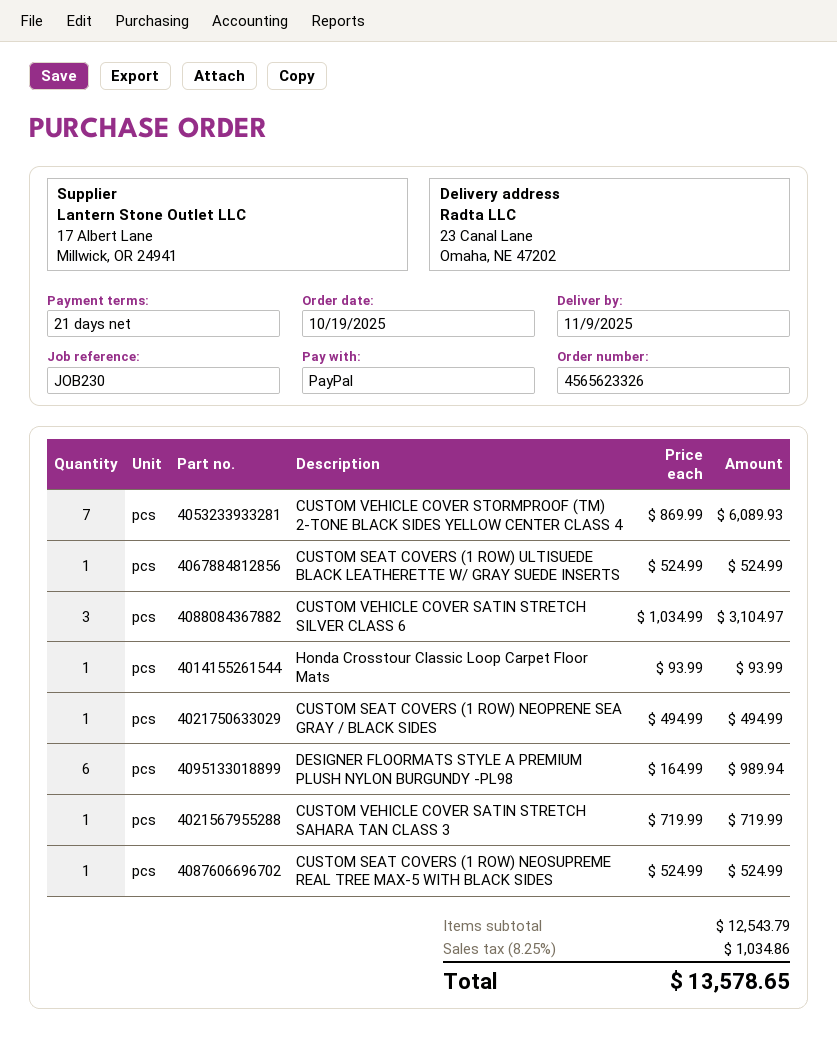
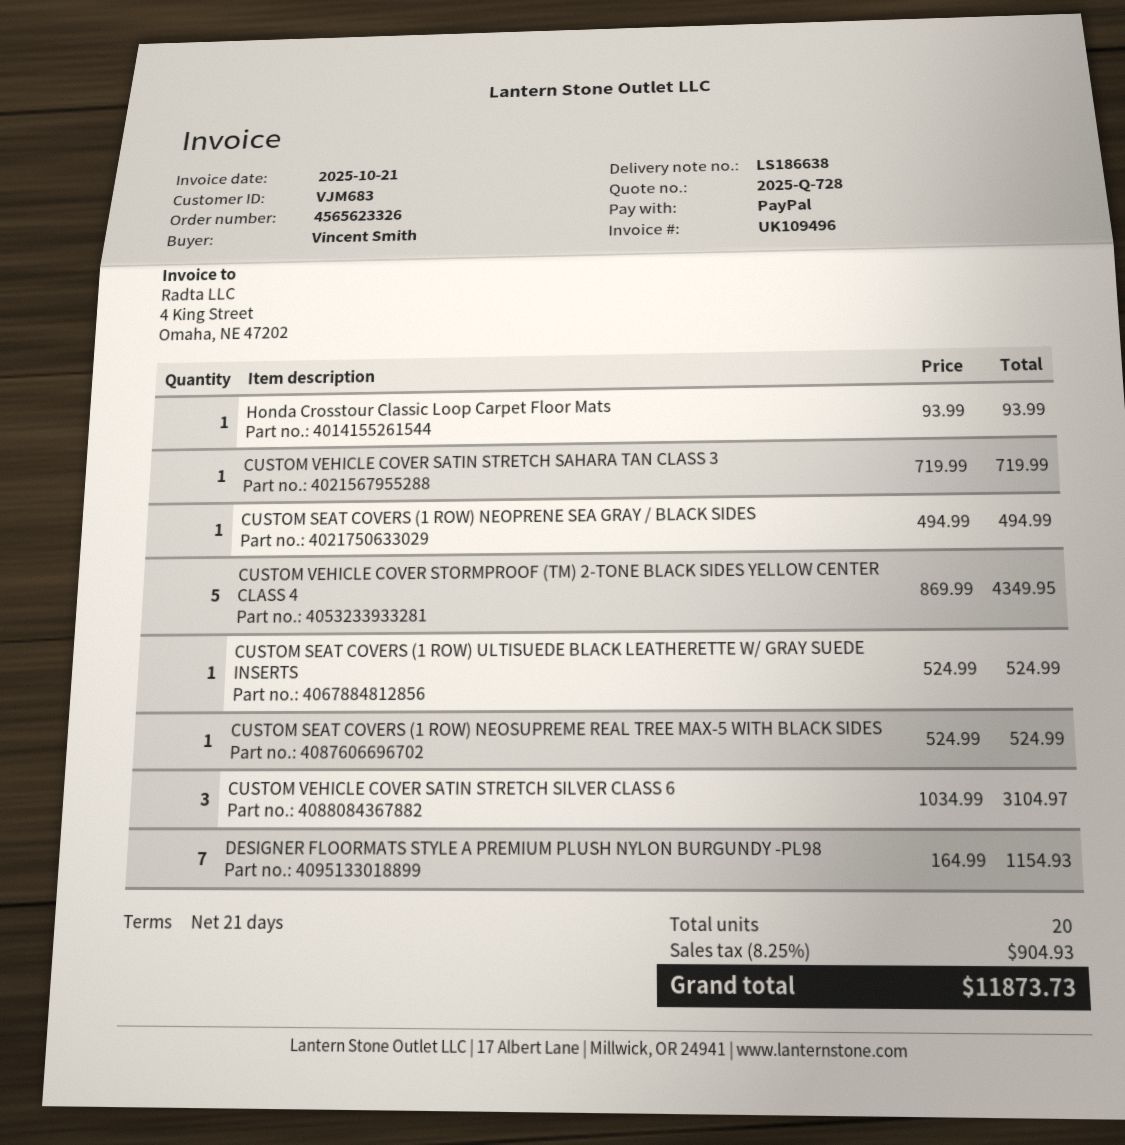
CUSTOM VEHICLE COVER STORMPROOF (TM) 2-TONE BLACK SIDES YELLOW CENTER CLASS 4: 7 x 869.99 = 6089.93 -> 5 x 869.99 = 4349.95
DESIGNER FLOORMATS STYLE A PREMIUM PLUSH NYLON BURGUNDY -PL98: 6 x 164.99 = 989.94 -> 7 x 164.99 = 1154.93
tax: 8.25% = 1034.86 -> 8.25% = 904.93
total: 13578.65 -> 11873.73

